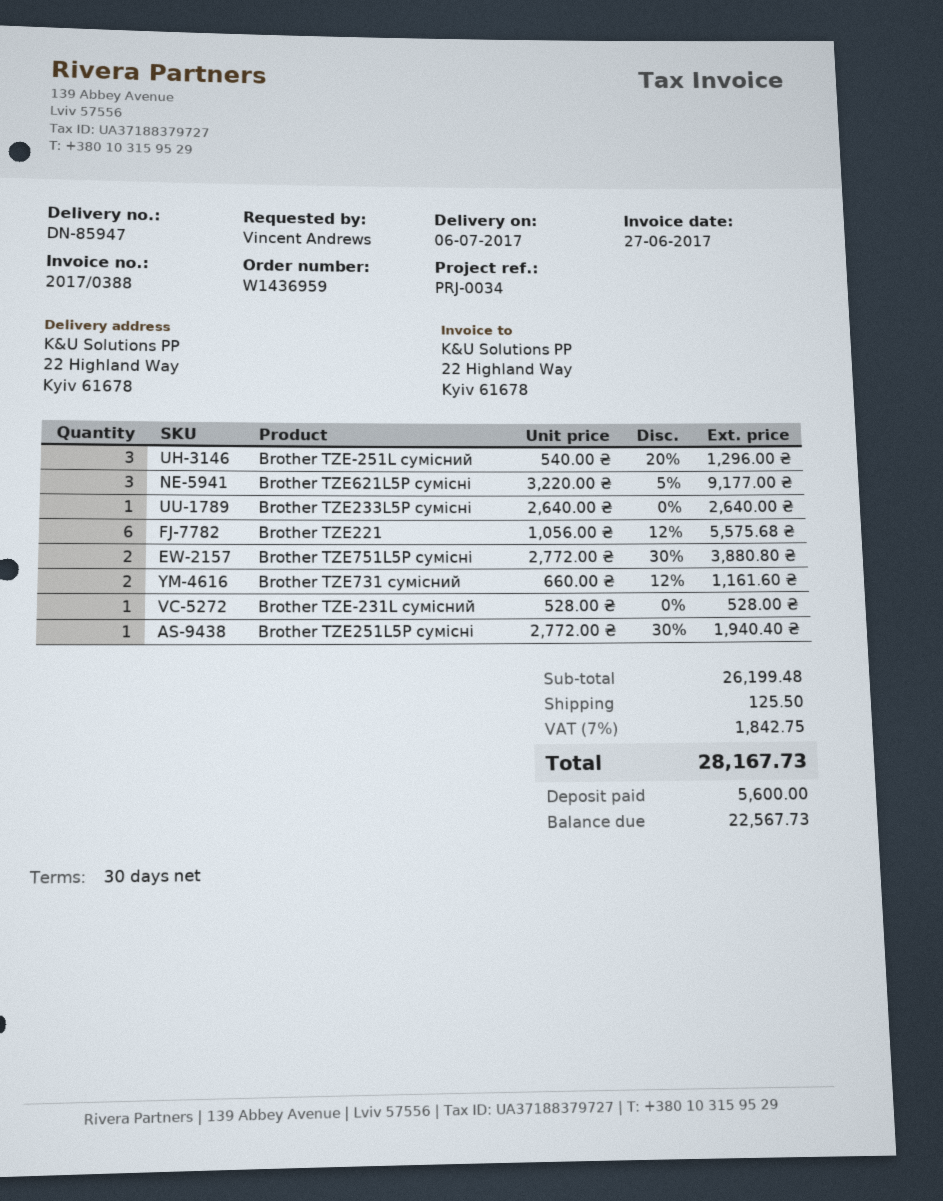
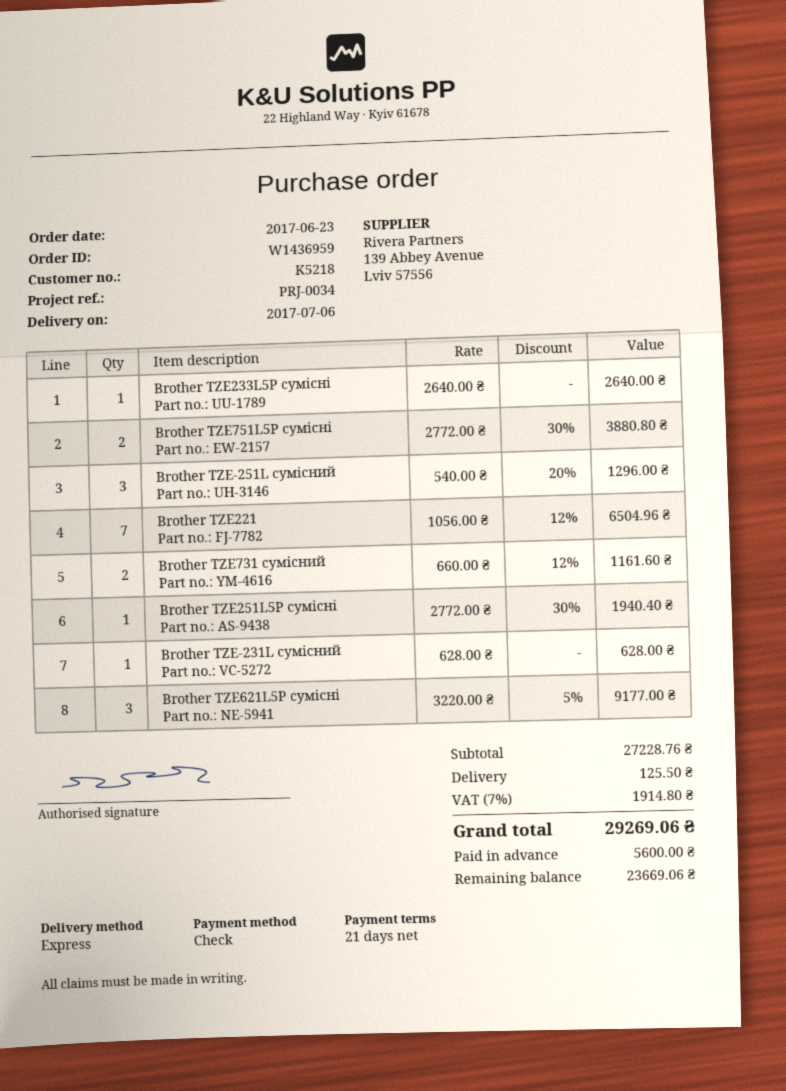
payment terms: 30 days -> 21 days
Brother TZE221: 6 x 1056.00 - 12% = 5575.68 -> 7 x 1056.00 - 12% = 6504.96
Brother TZE-231L сумісний: 1 x 528.00 = 528.00 -> 1 x 628.00 = 628.00
subtotal: 26199.48 -> 27228.76
tax: 7% = 1842.75 -> 7% = 1914.80
total: 28167.73 -> 29269.06
balance: 22567.73 -> 23669.06

